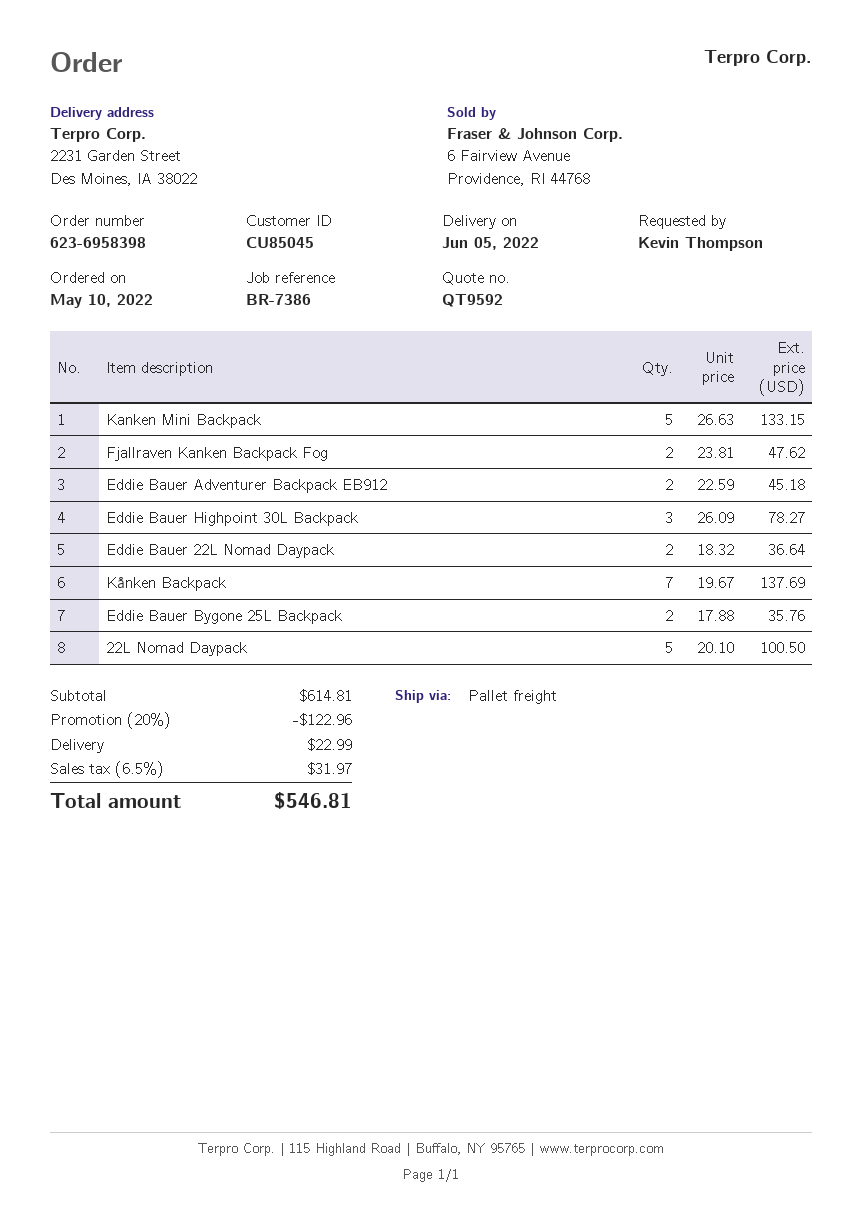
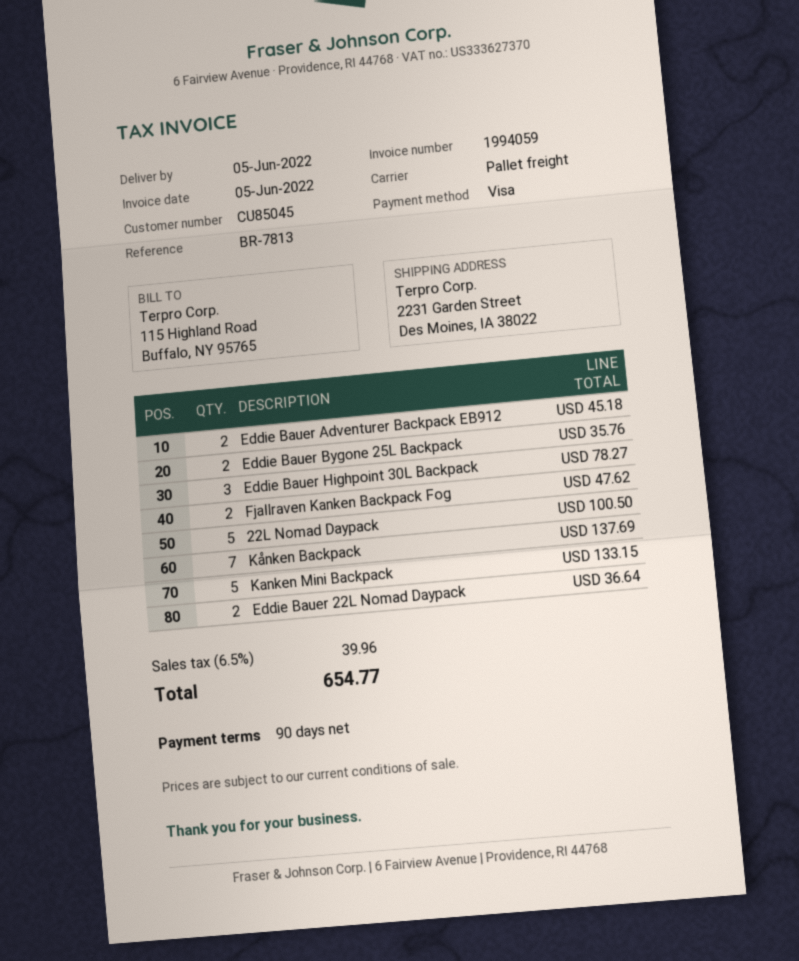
reference: BR-7386 -> BR-7813
discount: 20% = 122.96 -> none
shipping: 22.99 -> none
tax: 6.5% = 31.97 -> 6.5% = 39.96
total: 546.81 -> 654.77

